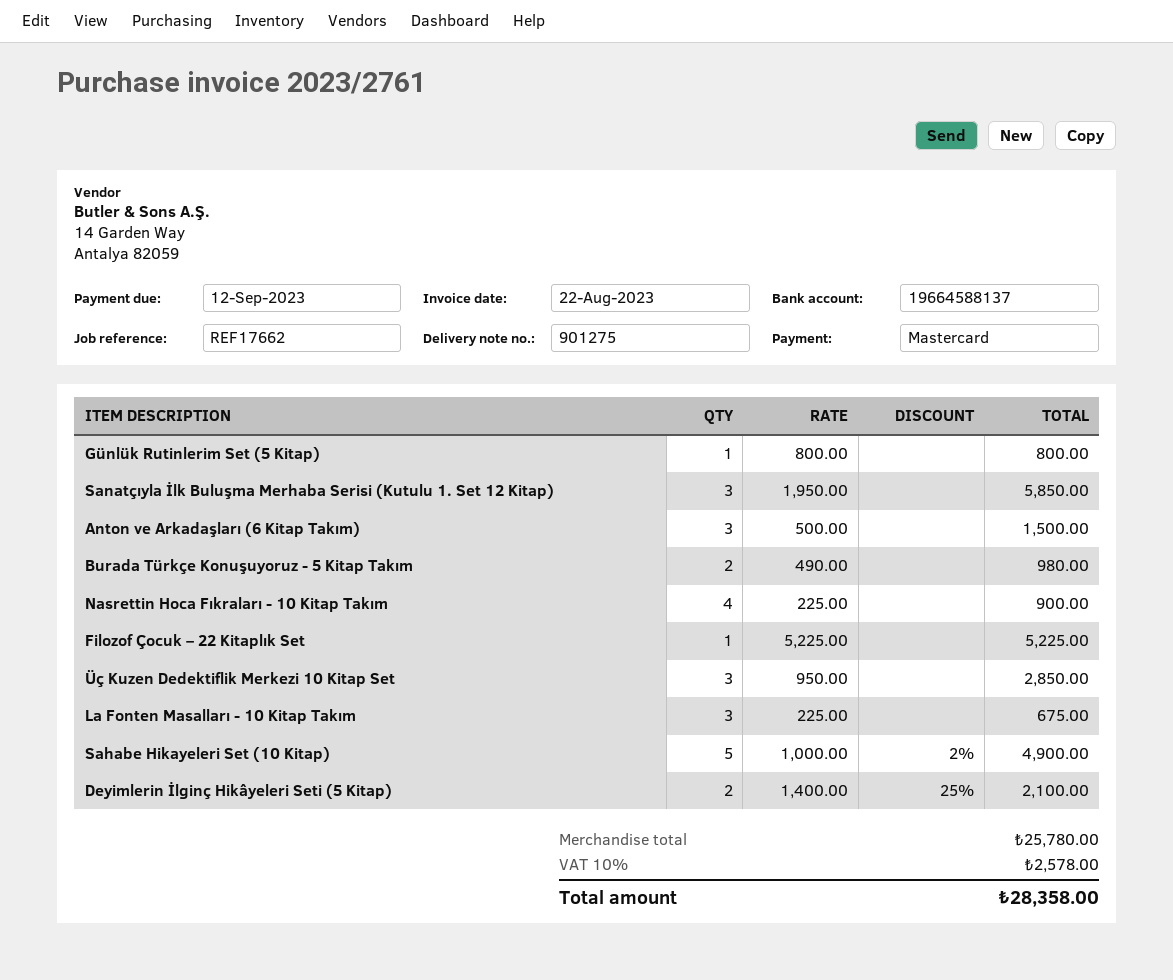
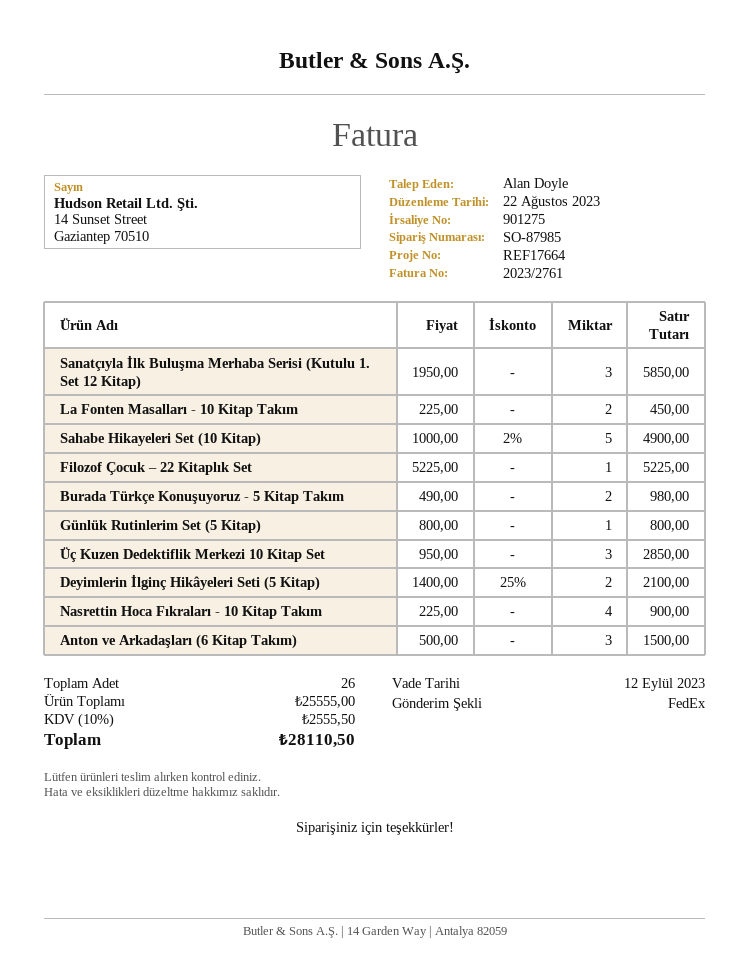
reference: REF17662 -> REF17664
La Fonten Masalları - 10 Kitap Takım: 3 x 225.00 = 675.00 -> 2 x 225.00 = 450.00
subtotal: 25780.00 -> 25555.00
tax: 10% = 2578.00 -> 10% = 2555.50
total: 28358.00 -> 28110.50

